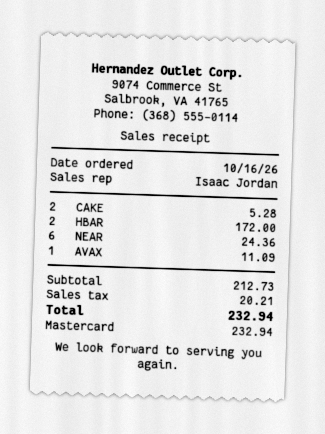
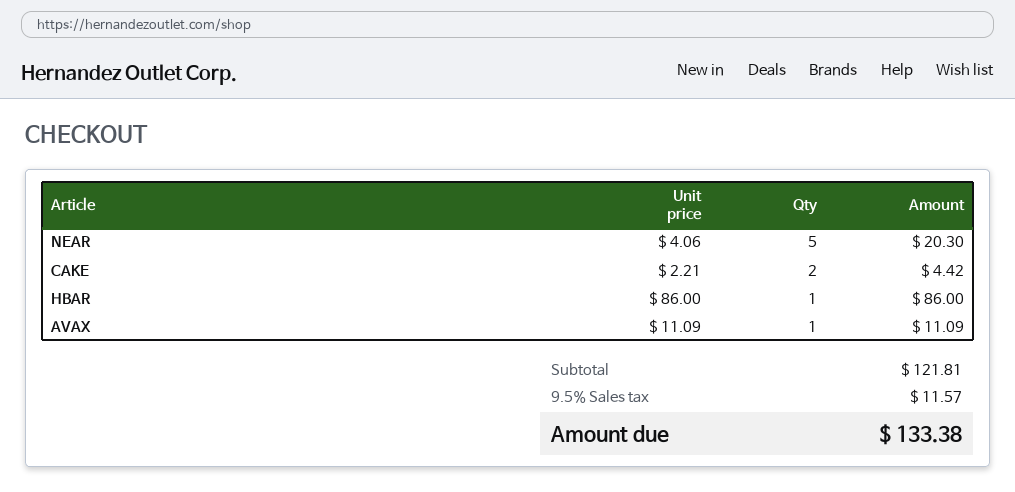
CAKE: 2 for 5.28 -> 2 for 4.42
HBAR: 2 for 172.00 -> 1 for 86.00
NEAR: 6 for 24.36 -> 5 for 20.30
subtotal: 212.73 -> 121.81
tax: 20.21 -> 11.57
total: 232.94 -> 133.38

